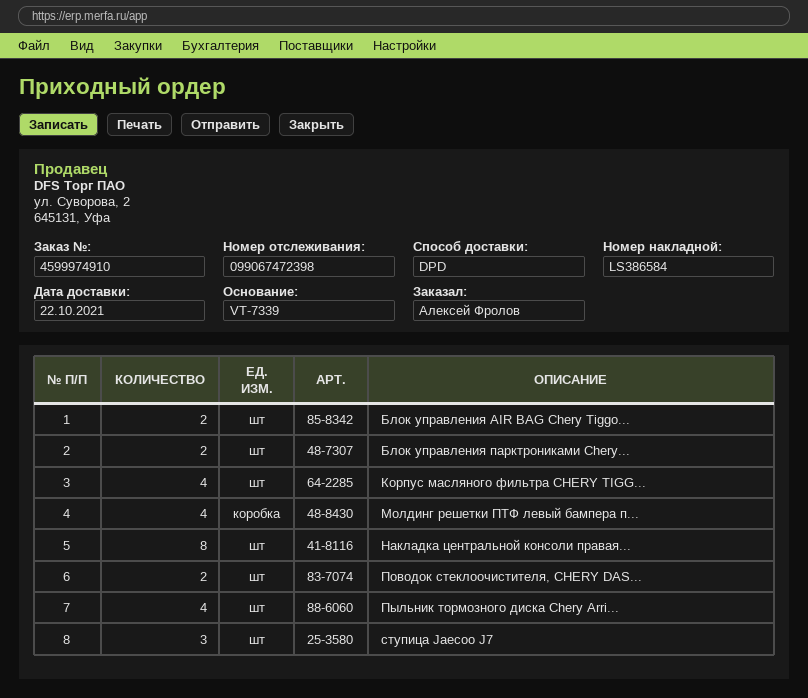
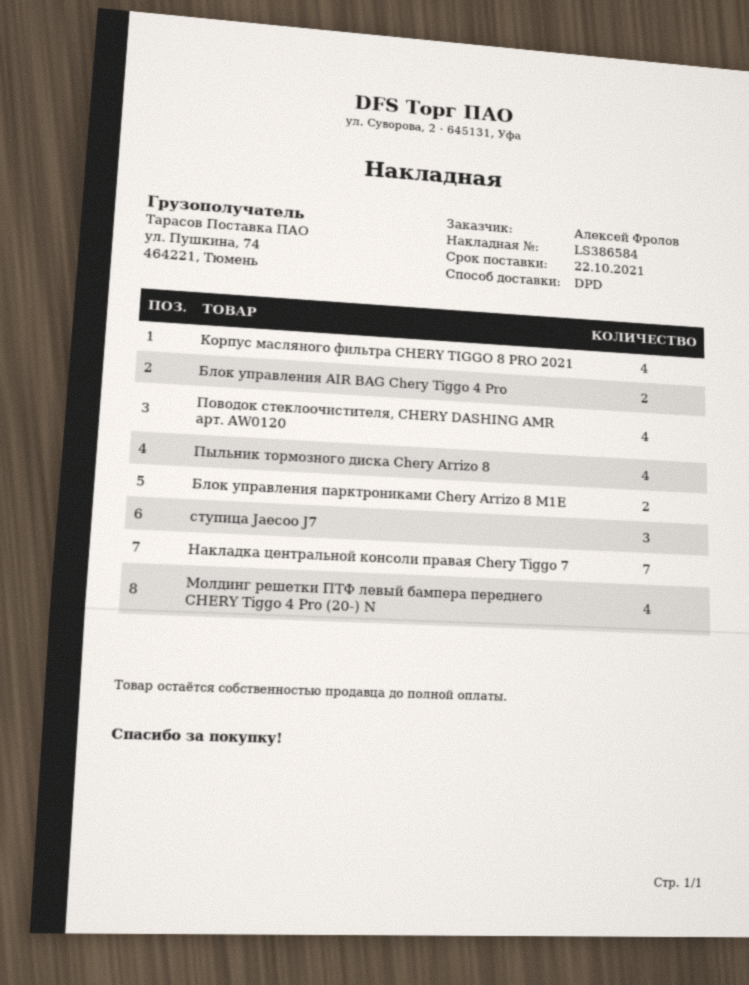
Накладка центральной консоли правая...: 8 -> 7
Поводок стеклоочистителя, CHERY DAS...: 2 -> 4

